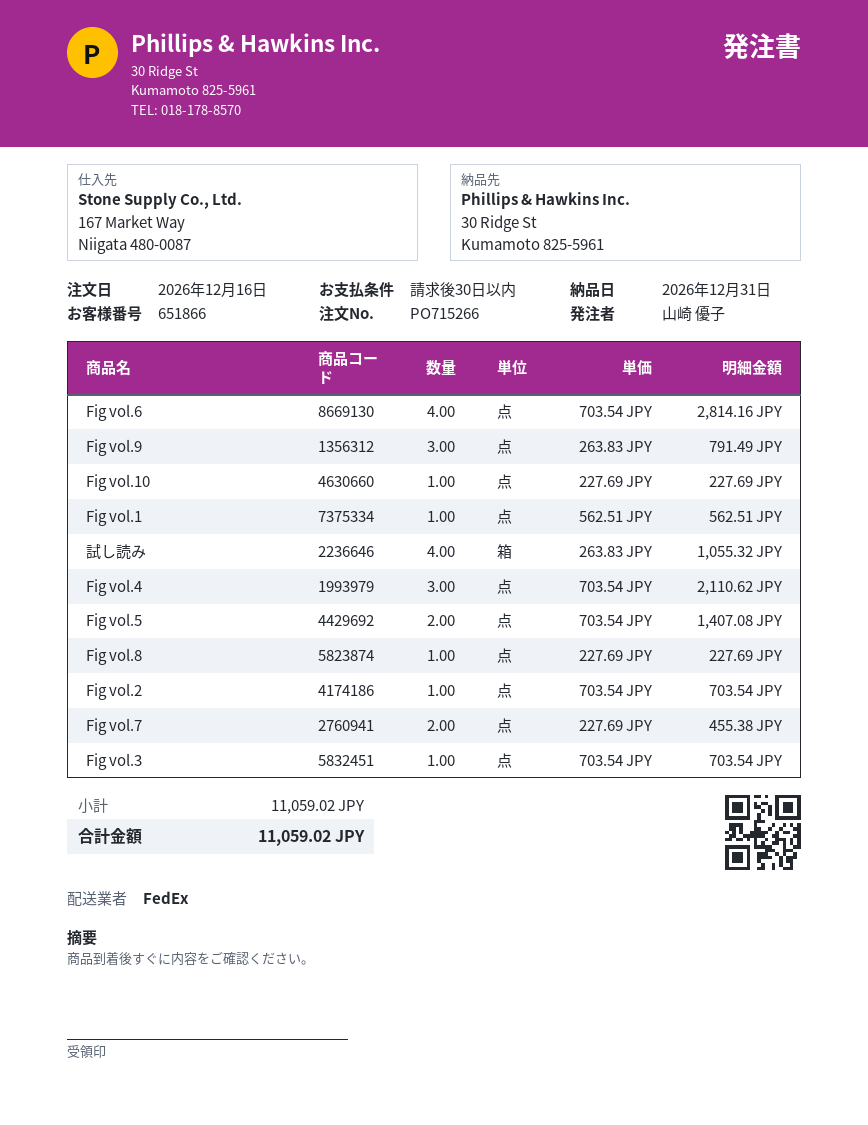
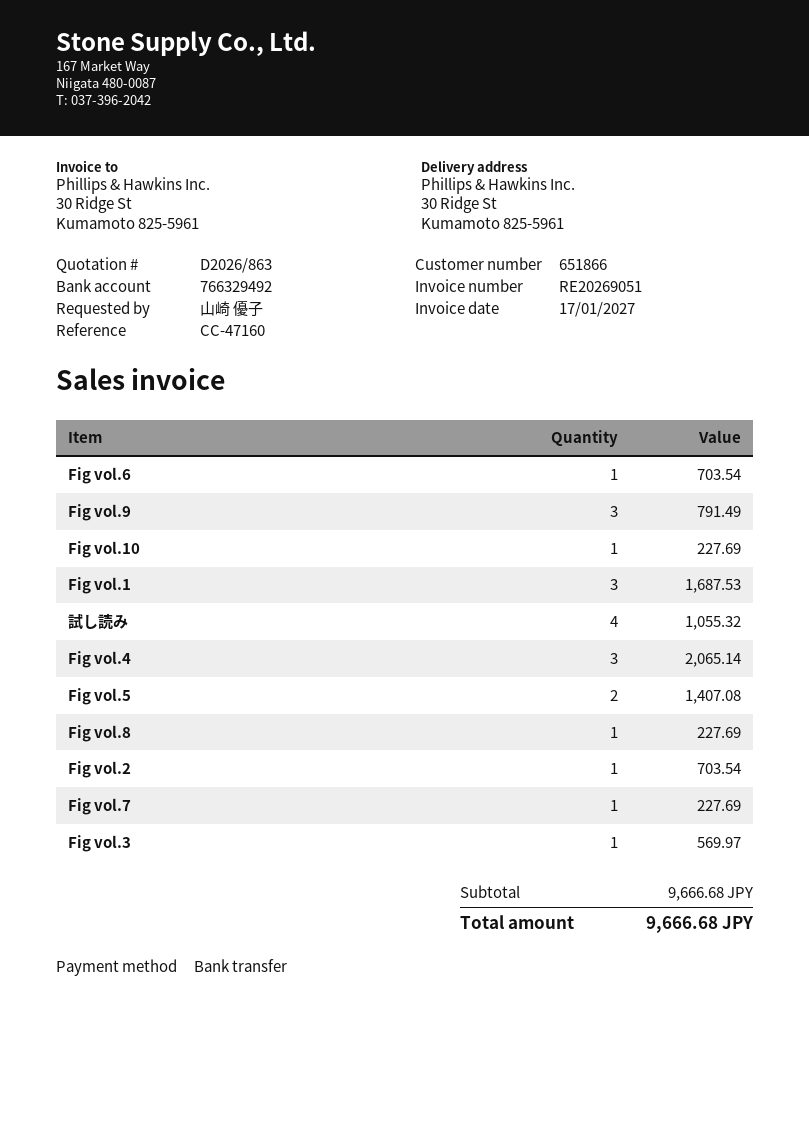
Fig vol.6: 4 for 2814.16 -> 1 for 703.54
Fig vol.1: 1 for 562.51 -> 3 for 1687.53
Fig vol.4: 3 for 2110.62 -> 3 for 2065.14
Fig vol.7: 2 for 455.38 -> 1 for 227.69
Fig vol.3: 1 for 703.54 -> 1 for 569.97
subtotal: 11059.02 -> 9666.68
total: 11059.02 -> 9666.68

